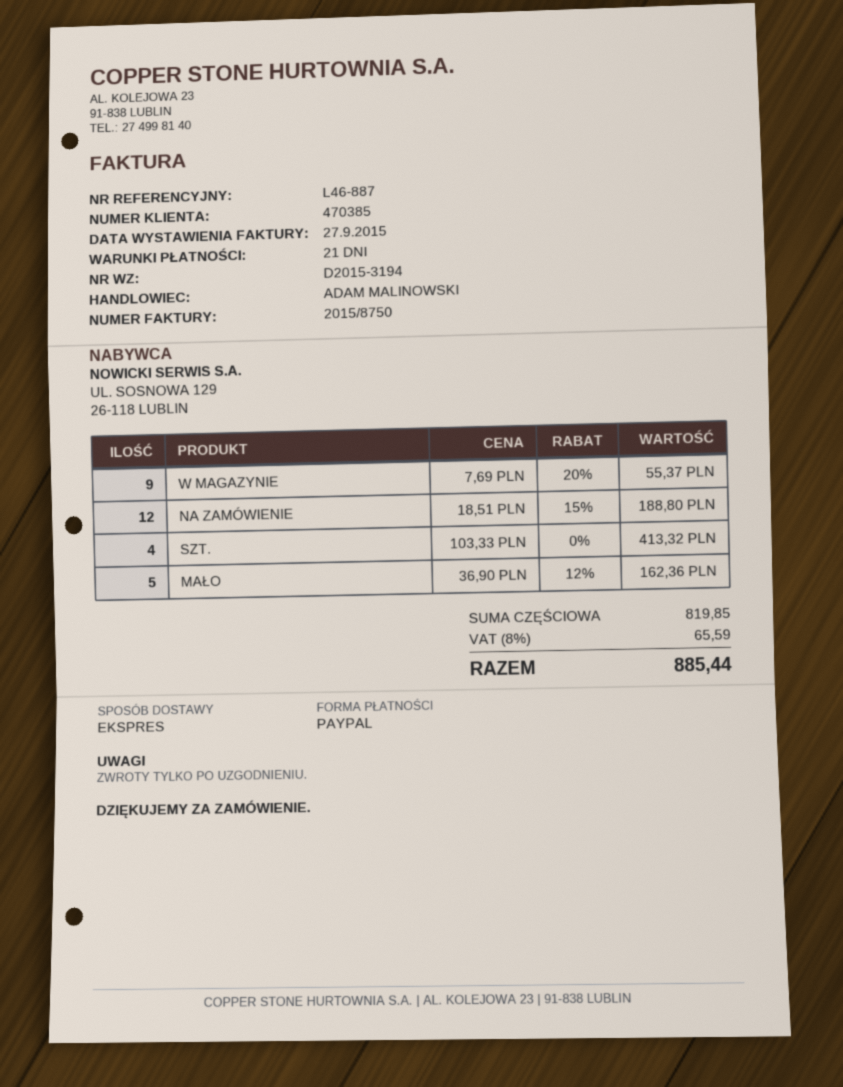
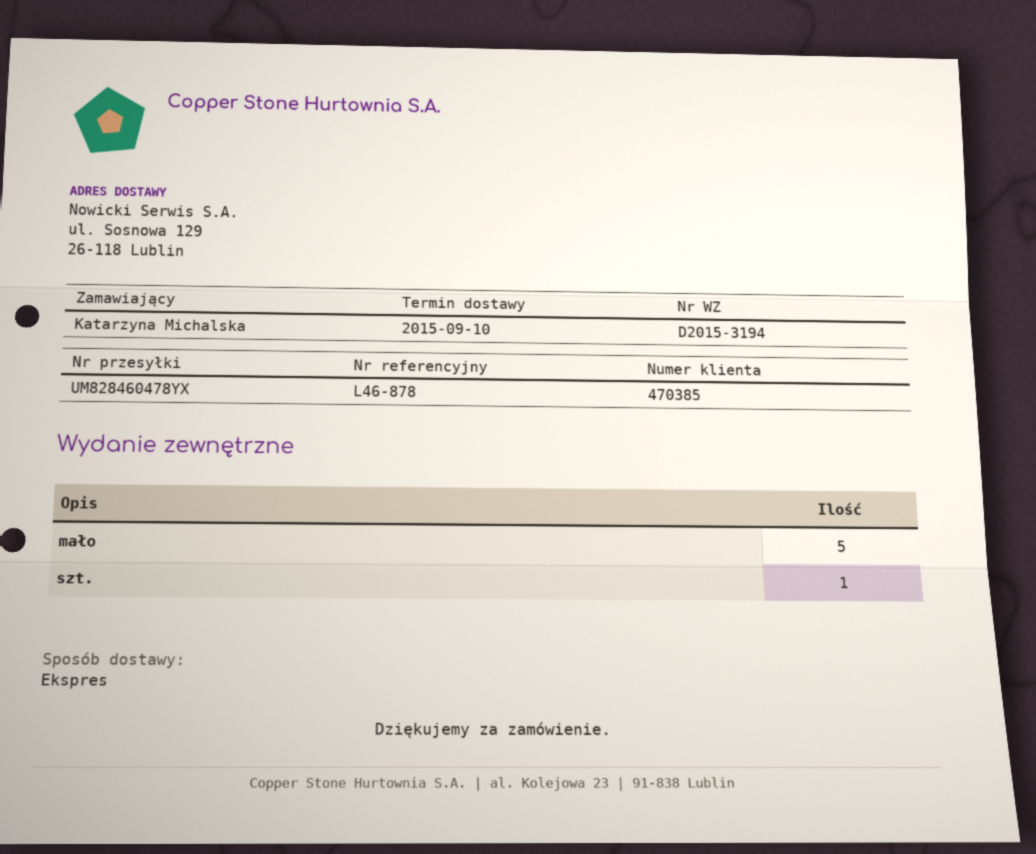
reference: L46-887 -> L46-878
W MAGAZYNIE: 9 -> none
NA ZAMÓWIENIE: 12 -> none
SZT.: 4 -> 1

